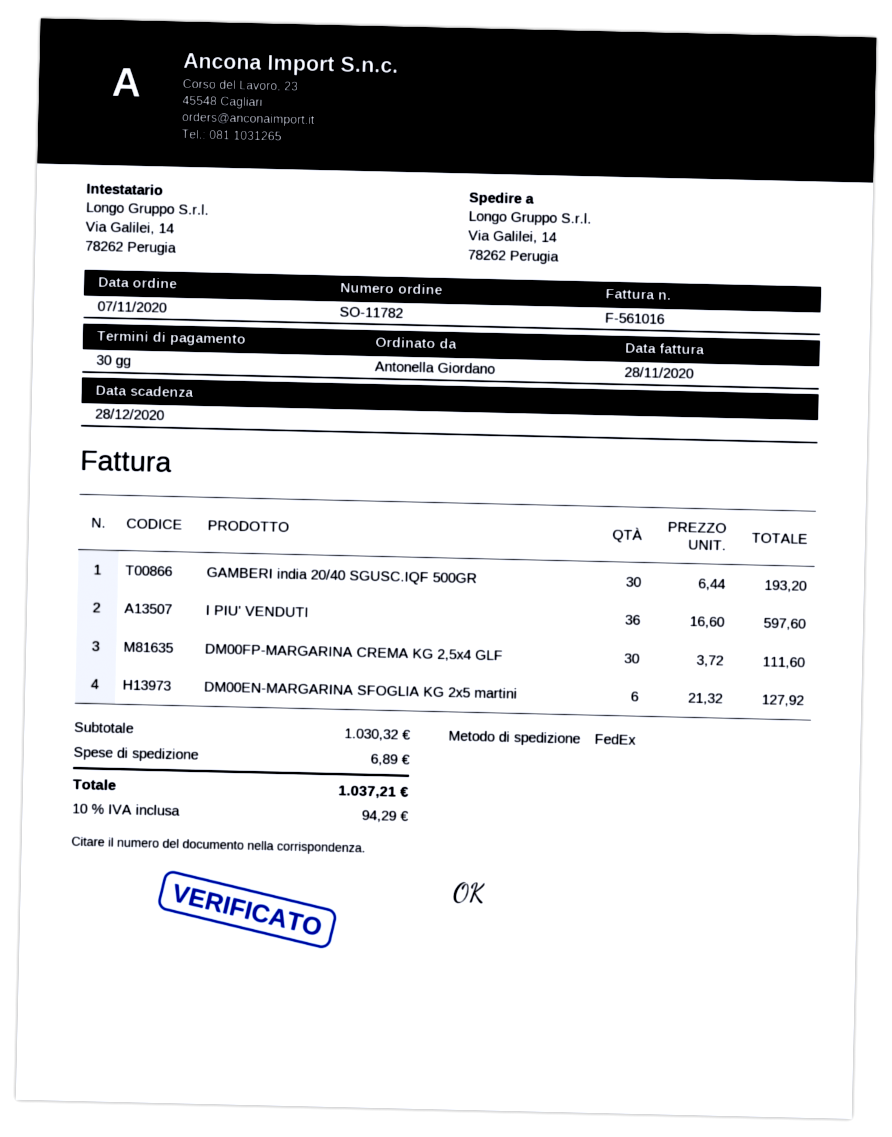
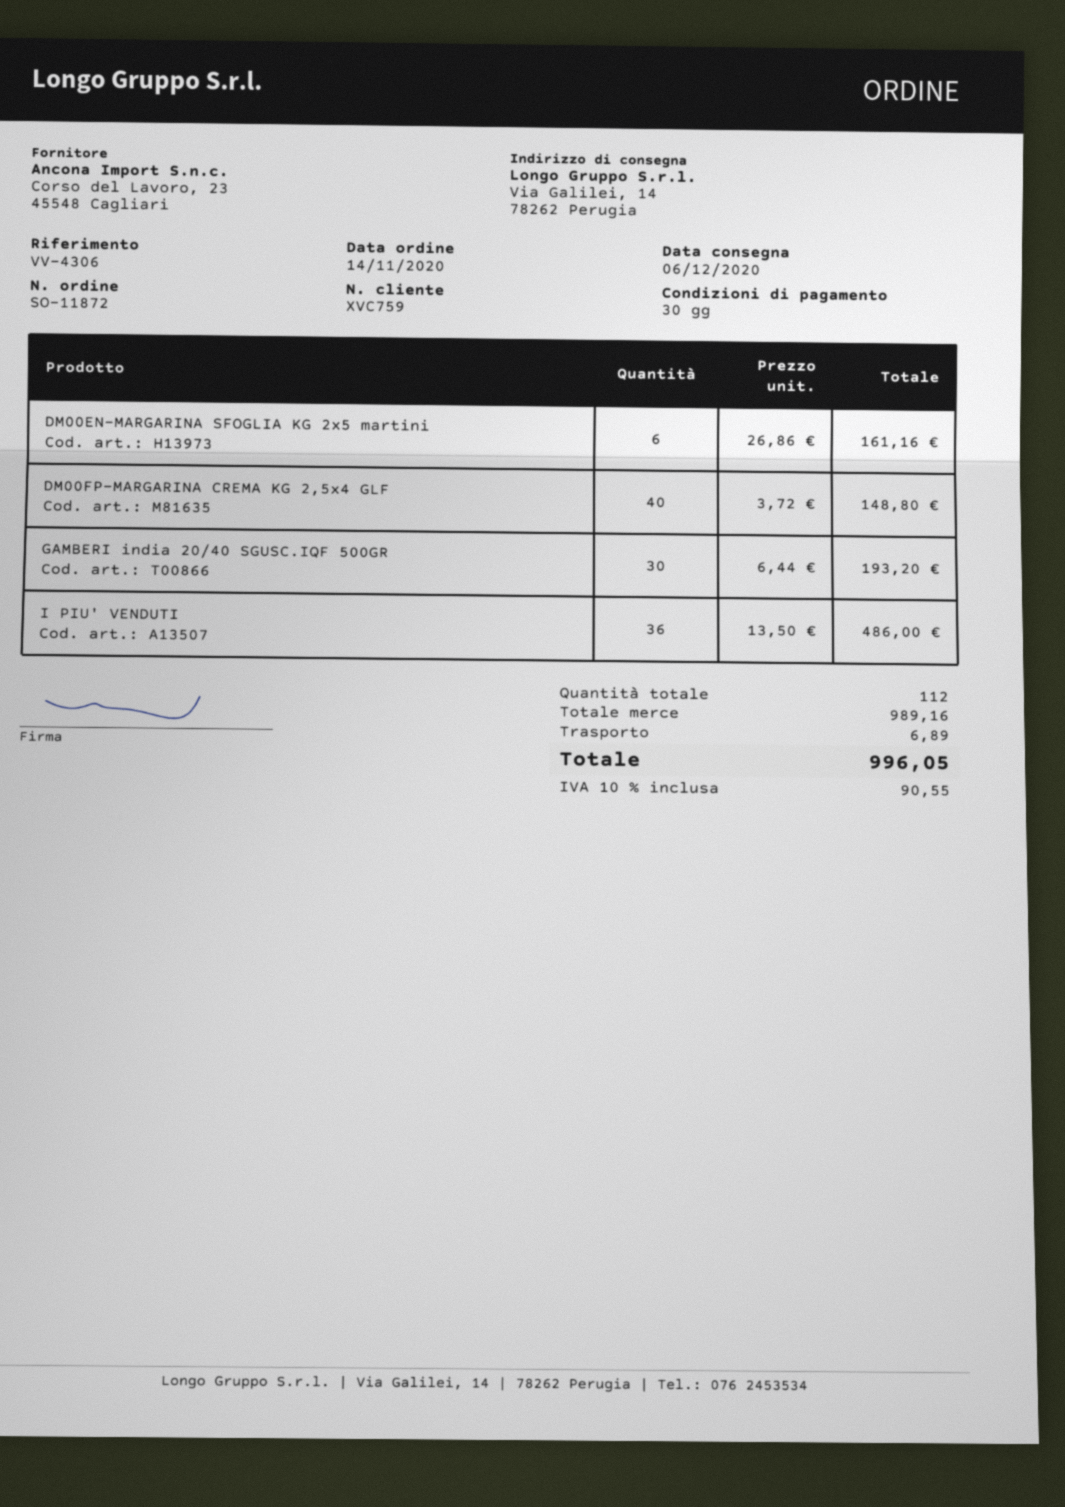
order number: SO-11782 -> SO-11872
order date: 2020-11-07 -> 2020-11-14
I PIU' VENDUTI: 36 x 16.60 = 597.60 -> 36 x 13.50 = 486.00
DM00FP-MARGARINA CREMA KG 2,5x4 GLF: 30 x 3.72 = 111.60 -> 40 x 3.72 = 148.80
DM00EN-MARGARINA SFOGLIA KG 2x5 martini: 6 x 21.32 = 127.92 -> 6 x 26.86 = 161.16
subtotal: 1030.32 -> 989.16
tax: 10% = 94.29 -> 10% = 90.55
total: 1037.21 -> 996.05

